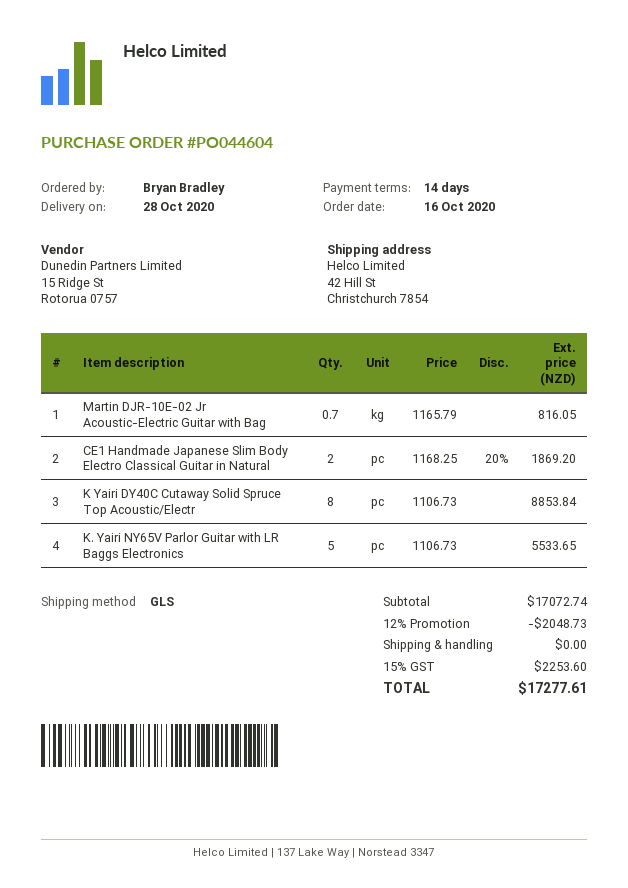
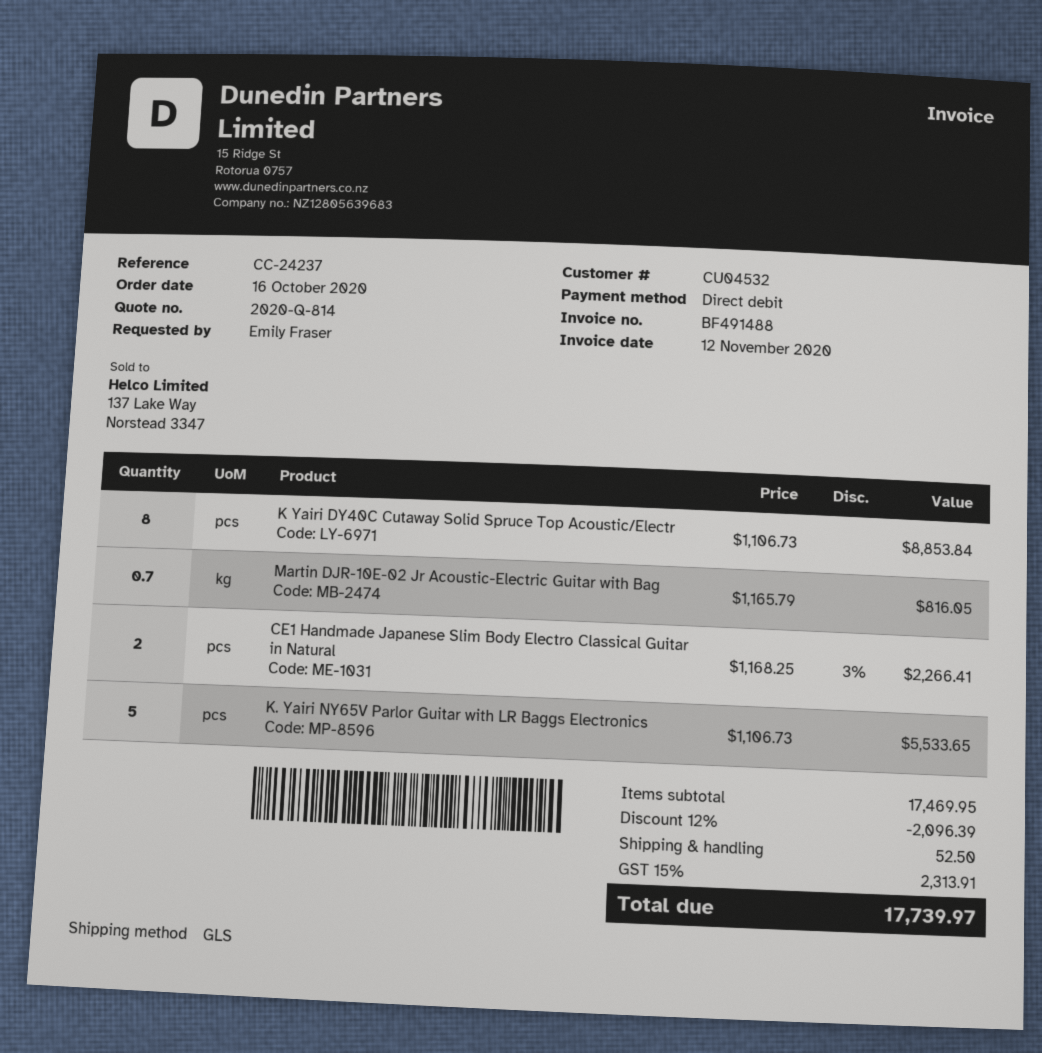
ordered by: Bryan Bradley -> Emily Fraser
CE1 Handmade Japanese Slim Body Electro Classical Guitar in Natural: 2 x 1168.25 - 20% = 1869.20 -> 2 x 1168.25 - 3% = 2266.41
subtotal: 17072.74 -> 17469.95
discount: 12% = 2048.73 -> 12% = 2096.39
shipping: 0.00 -> 52.50
tax: 15% = 2253.60 -> 15% = 2313.91
total: 17277.61 -> 17739.97

